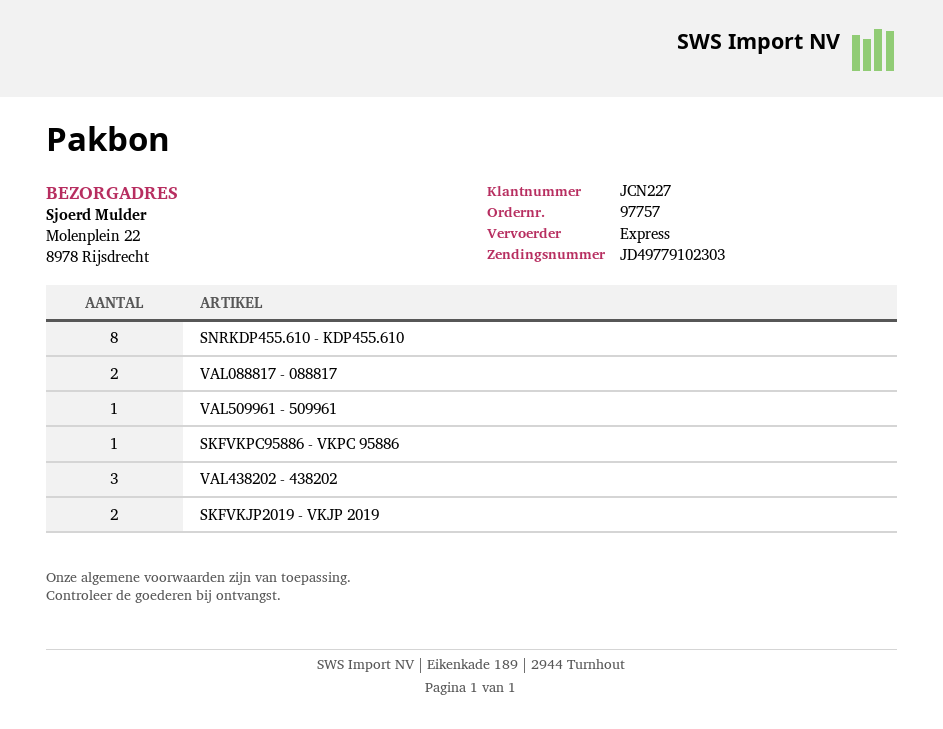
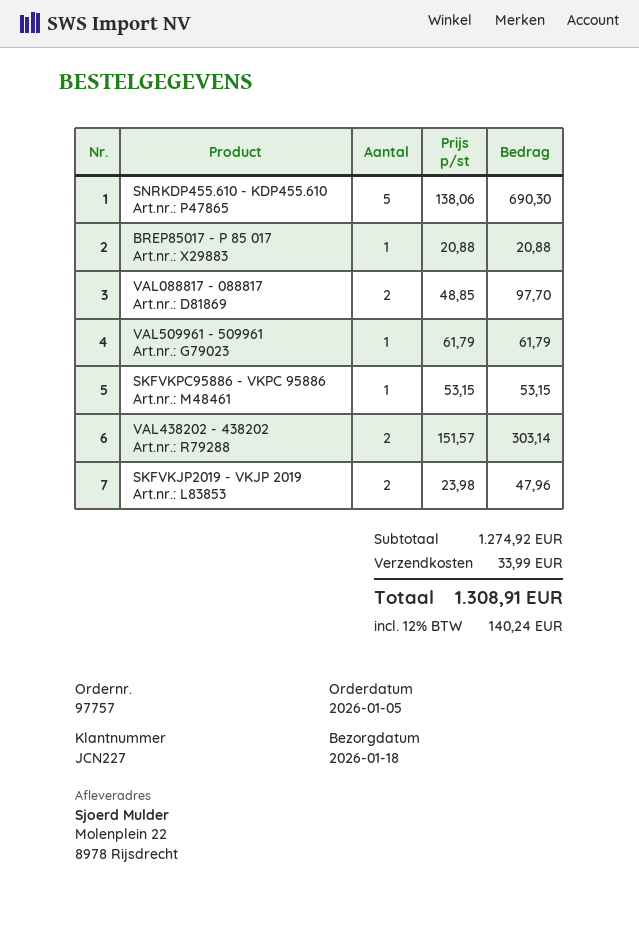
SNRKDP455.610 - KDP455.610: 8 -> 5
VAL438202 - 438202: 3 -> 2
BREP85017 - P 85 017: none -> 1

